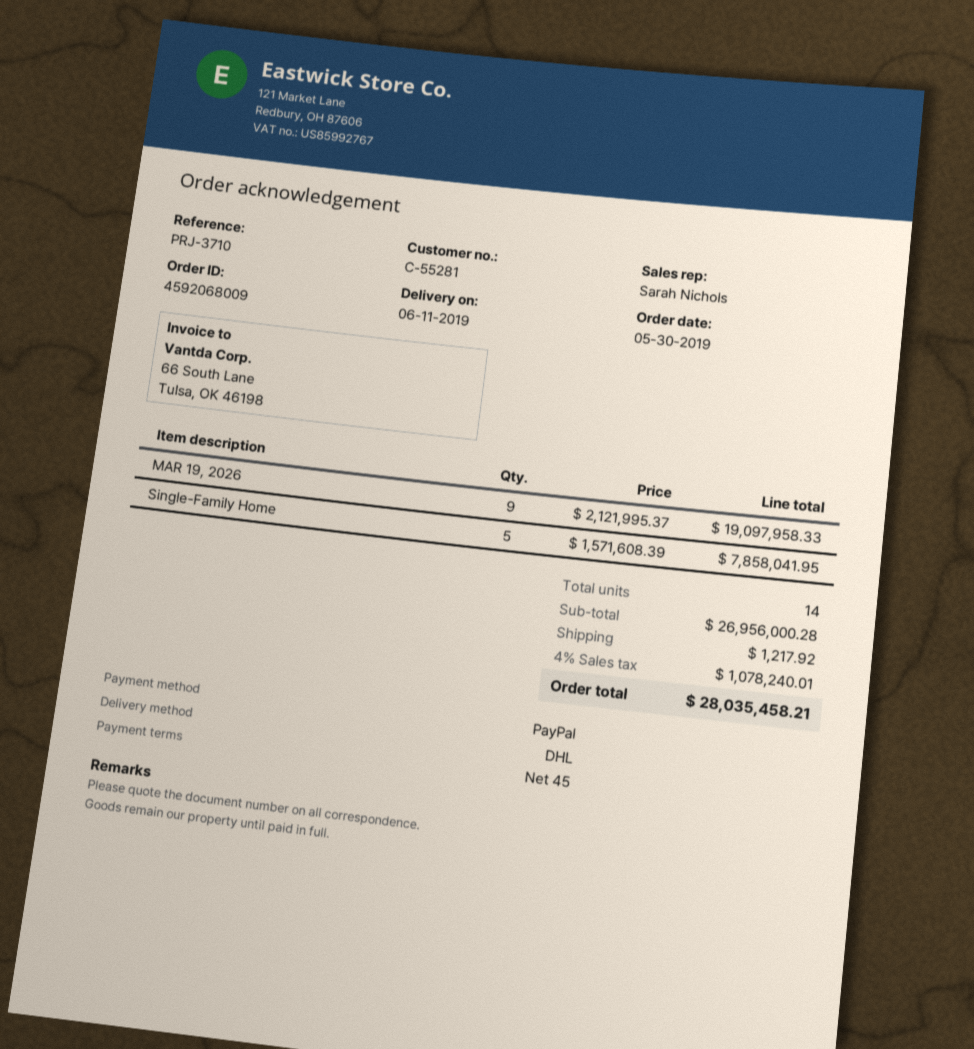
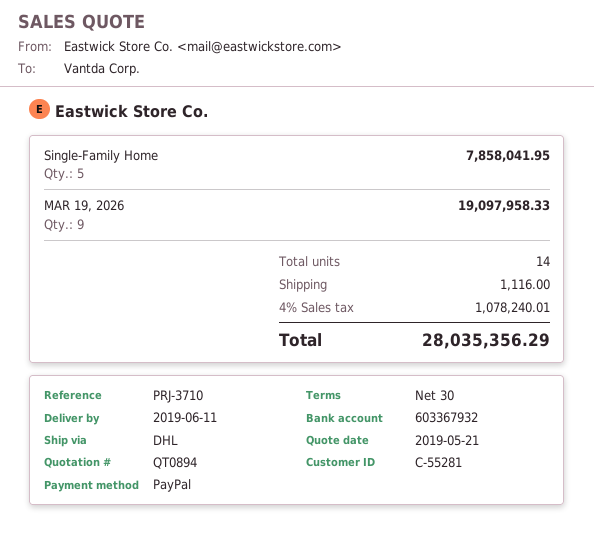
payment terms: 45 days -> 30 days
shipping: 1217.92 -> 1116.00
total: 28035458.21 -> 28035356.29

